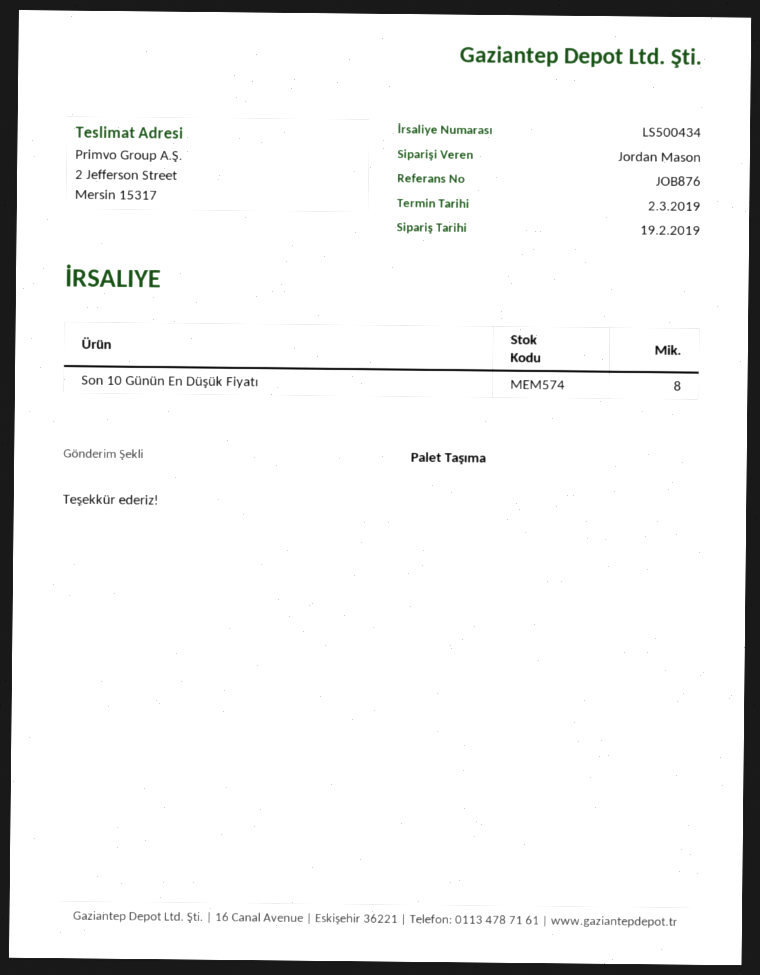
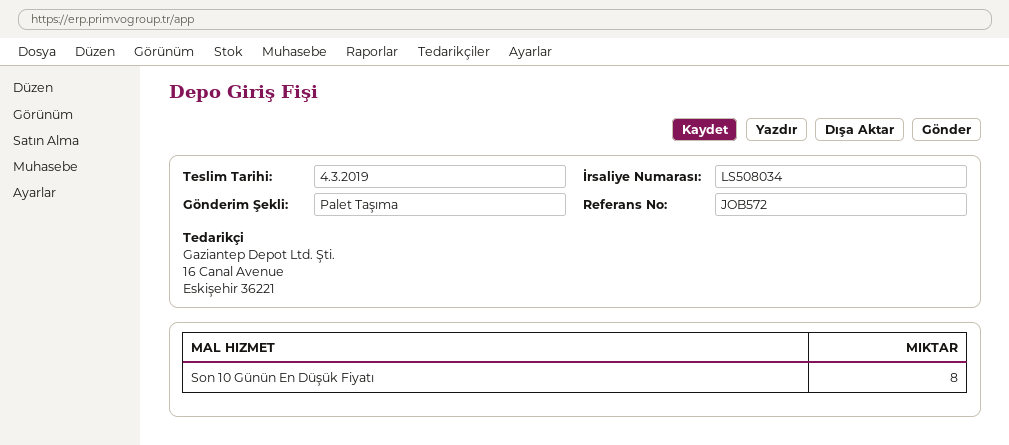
delivery note number: LS500434 -> LS508034
delivery date: 2019-03-02 -> 2019-03-04
reference: JOB876 -> JOB572

